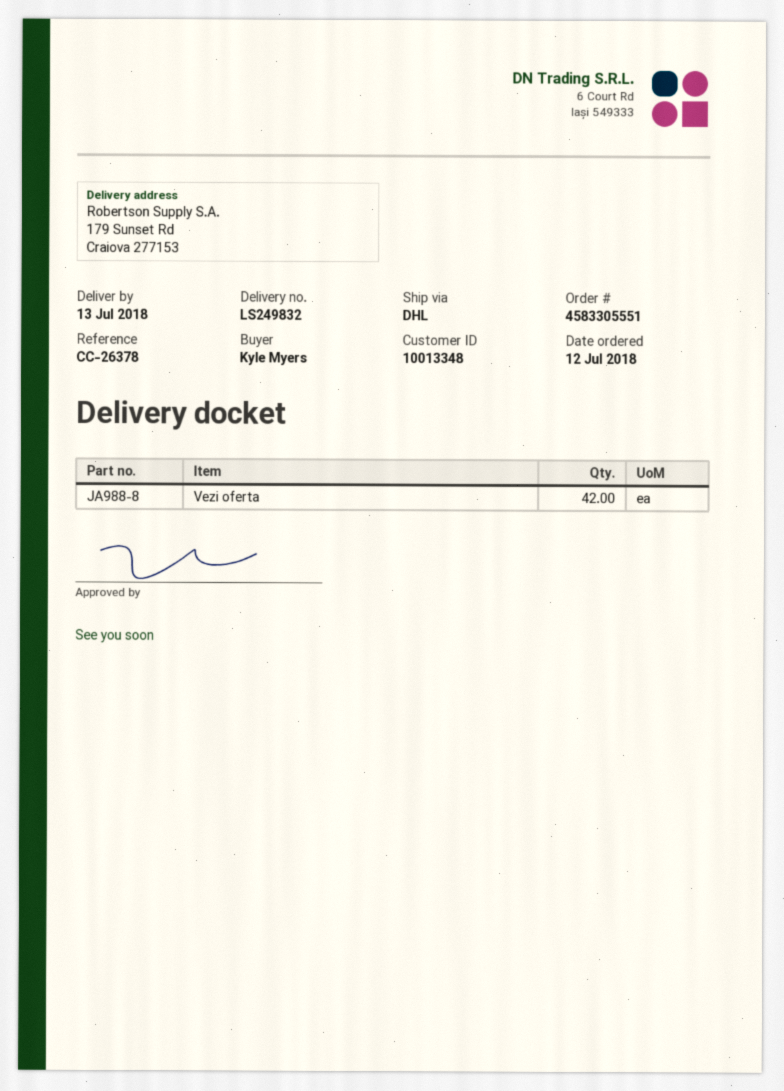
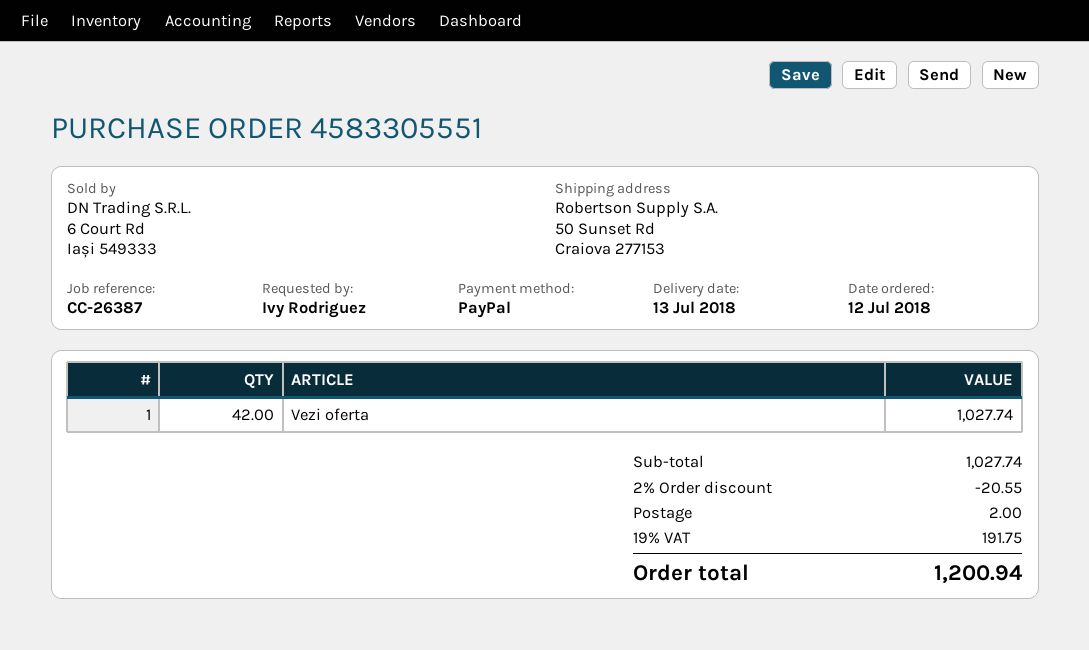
reference: CC-26378 -> CC-26387
ordered by: Kyle Myers -> Ivy Rodriguez
ship to: 179 Sunset Rd, Craiova 277153 -> 50 Sunset Rd, Craiova 277153

